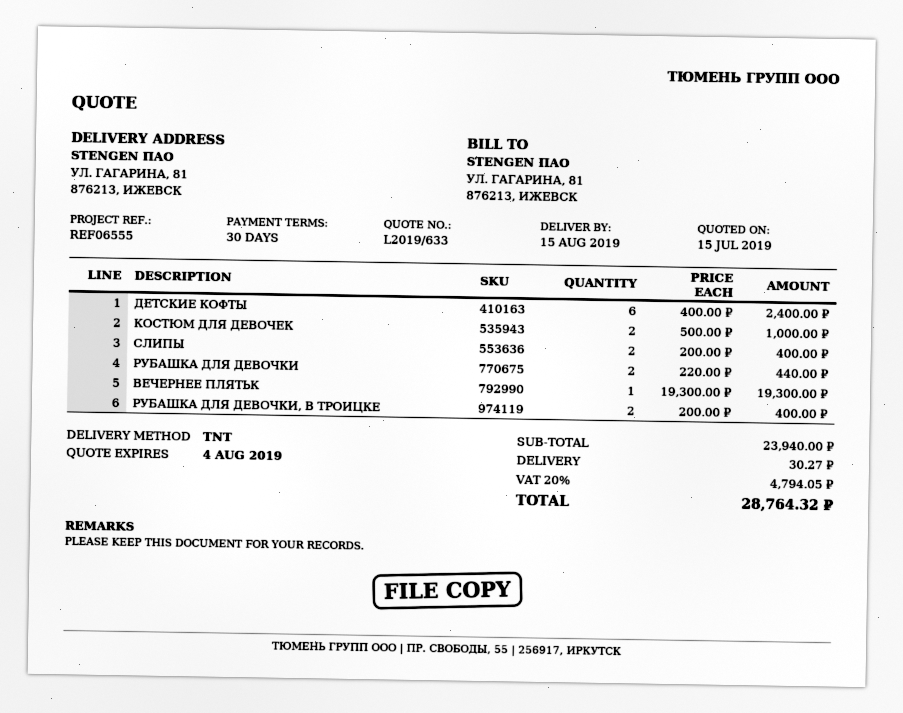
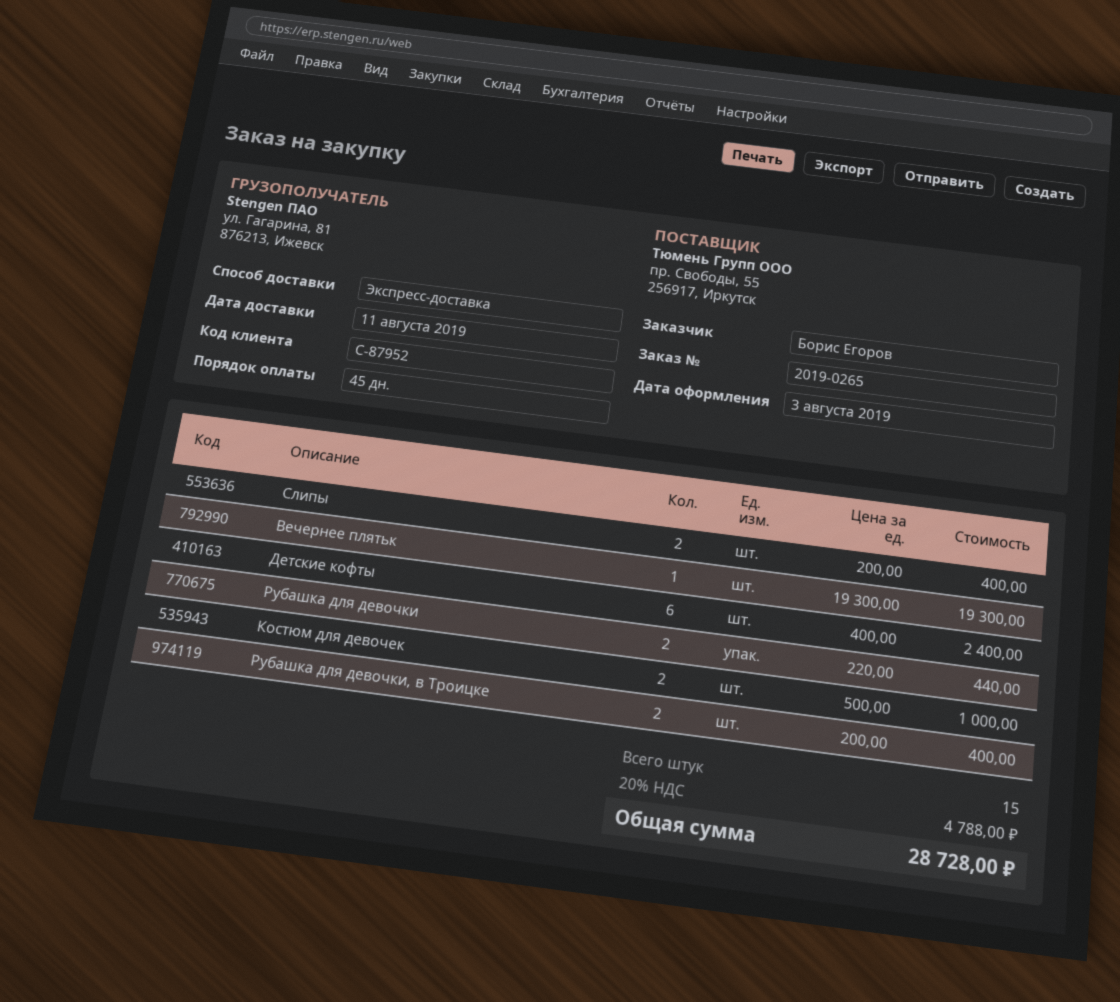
delivery date: 2019-08-15 -> 2019-08-11
payment terms: 30 days -> 45 days
shipping method: TNT -> express
shipping: 30.27 -> none
tax: 20% = 4794.05 -> 20% = 4788.00
total: 28764.32 -> 28728.00

